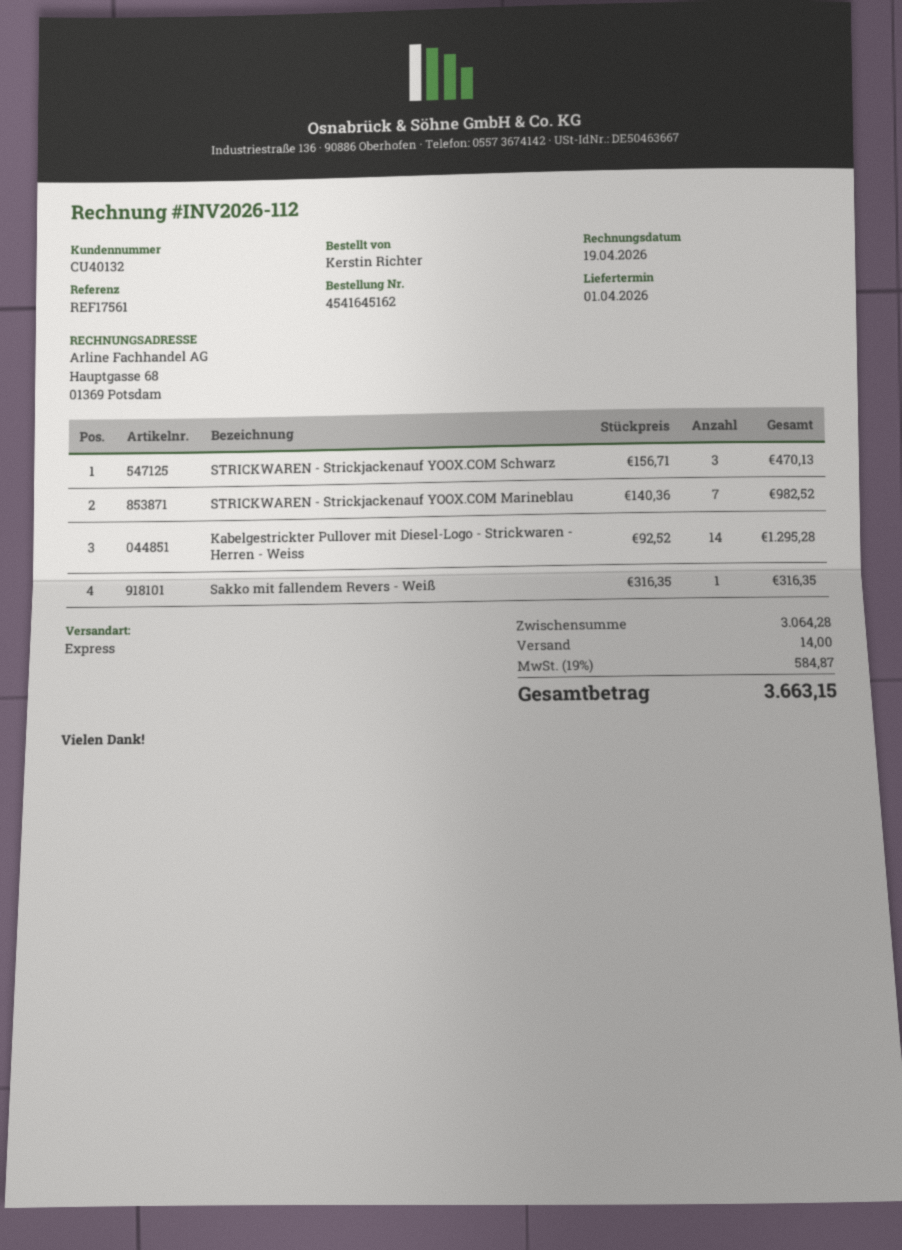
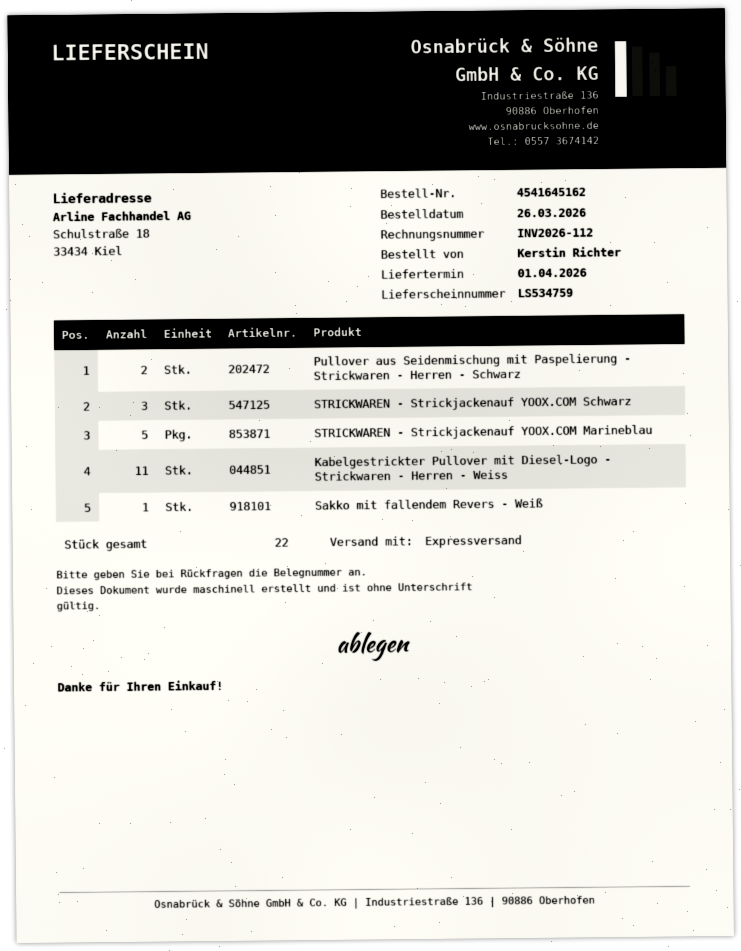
STRICKWAREN - Strickjackenauf YOOX.COM Marineblau: 7 -> 5
Kabelgestrickter Pullover mit Diesel-Logo - Strickwaren - Herren - Weiss: 14 -> 11
Pullover aus Seidenmischung mit Paspelierung - Strickwaren - Herren - Schwarz: none -> 2

